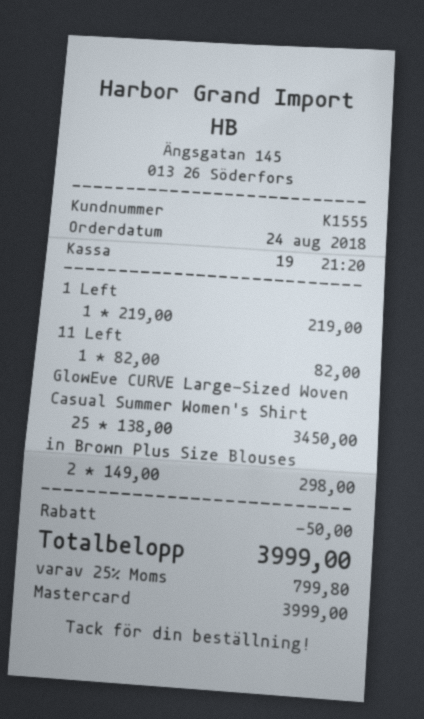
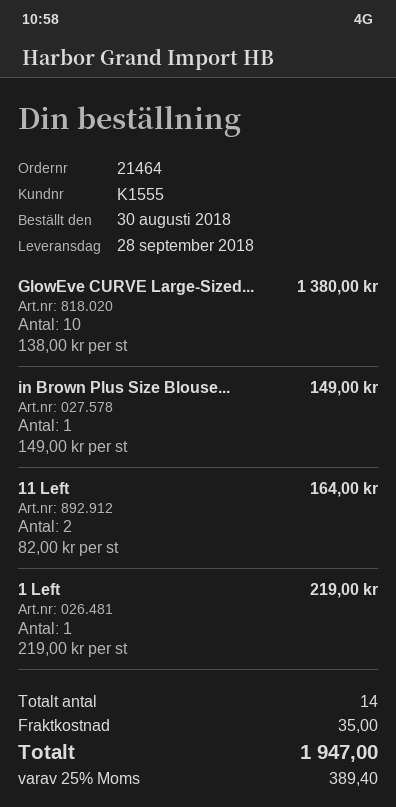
order date: 2018-08-24 -> 2018-08-30
11 Left: 1 x 82.00 = 82.00 -> 2 x 82.00 = 164.00
GlowEve CURVE Large-Sized Woven Casual Summer Women's Shirt: 25 x 138.00 = 3450.00 -> 10 x 138.00 = 1380.00
in Brown Plus Size Blouses: 2 x 149.00 = 298.00 -> 1 x 149.00 = 149.00
discount: 50.00 -> none
shipping: none -> 35.00
tax: 25% = 799.80 -> 25% = 389.40
total: 3999.00 -> 1947.00

